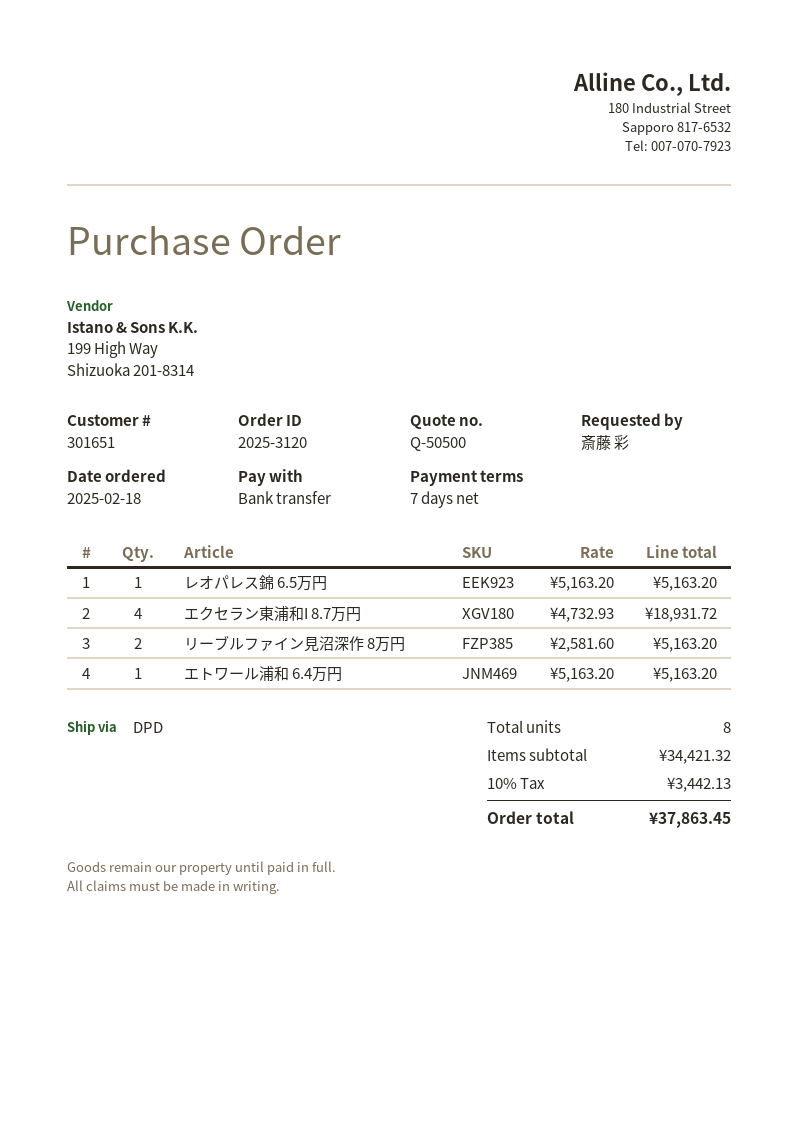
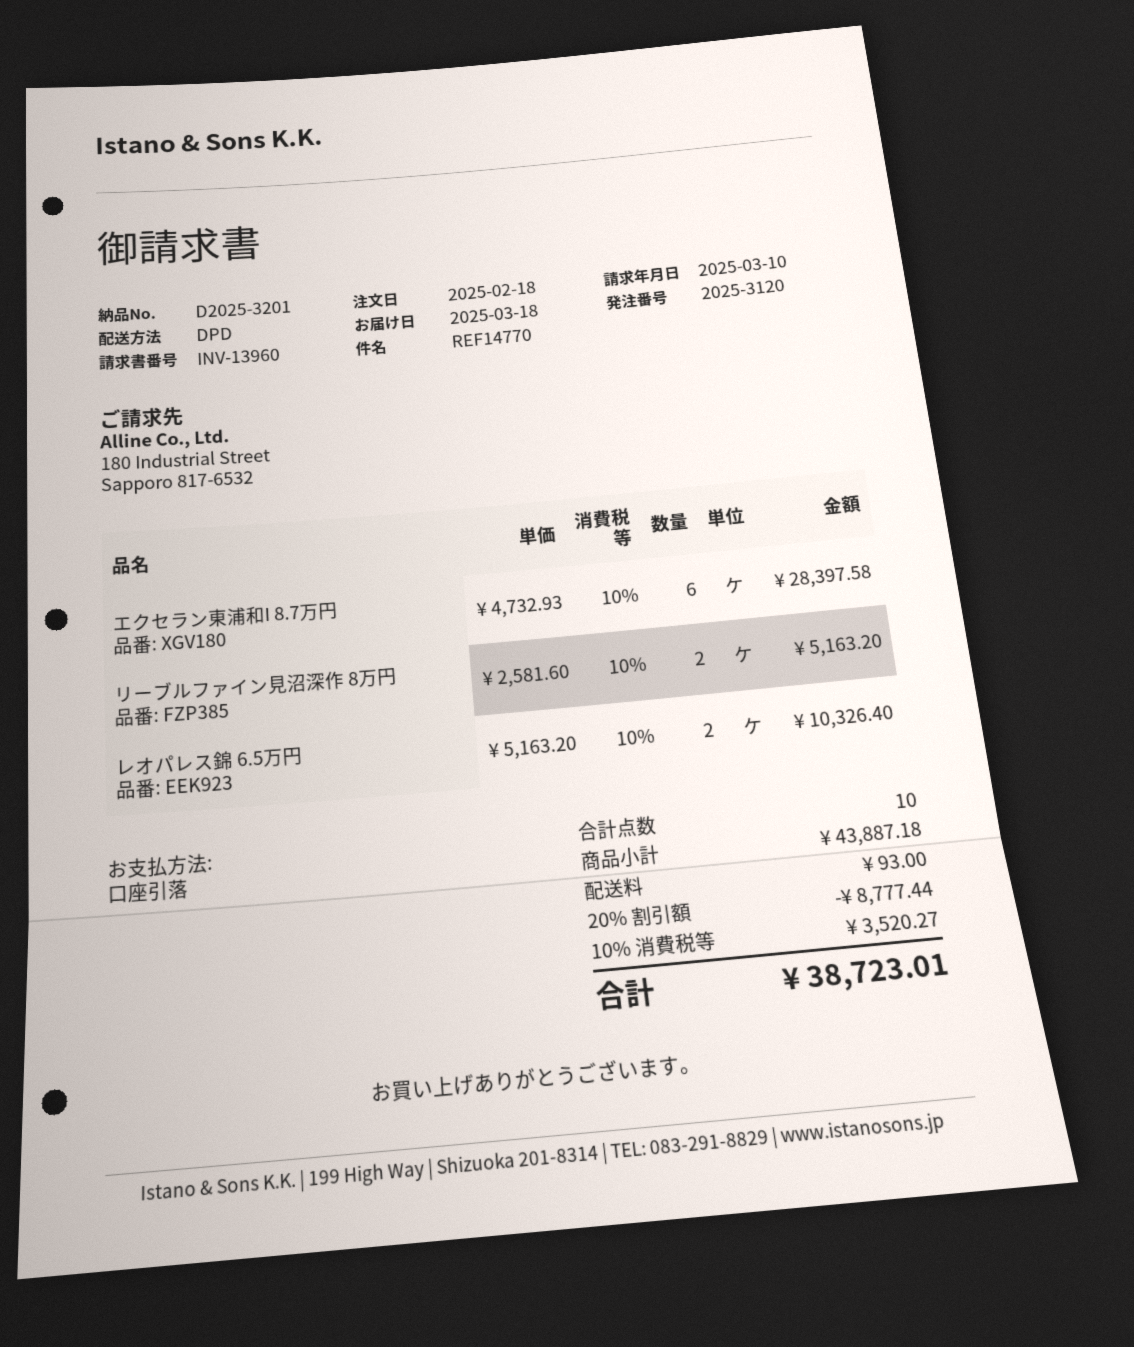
payment method: bank transfer -> direct debit
レオパレス錦 6.5万円: 1 x 5163.20 = 5163.20 -> 2 x 5163.20 = 10326.40
エクセラン東浦和I 8.7万円: 4 x 4732.93 = 18931.72 -> 6 x 4732.93 = 28397.58
エトワール浦和 6.4万円: 1 x 5163.20 = 5163.20 -> none
total quantity: 8 -> 10
subtotal: 34421.32 -> 43887.18
discount: none -> 20% = 8777.44
shipping: none -> 93.00
tax: 10% = 3442.13 -> 10% = 3520.27
total: 37863.45 -> 38723.01

